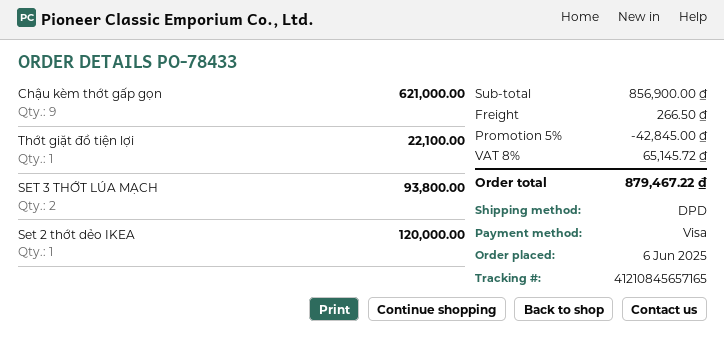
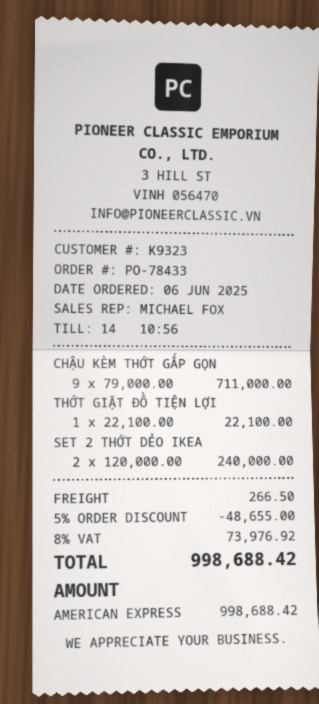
payment method: Visa -> American Express
Chậu kèm thớt gấp gọn: 9 for 621000.00 -> 9 for 711000.00
SET 3 THỚT LÚA MẠCH: 2 for 93800.00 -> none
Set 2 thớt dẻo IKEA: 1 for 120000.00 -> 2 for 240000.00
discount: 5% = 42845.00 -> 5% = 48655.00
tax: 8% = 65145.72 -> 8% = 73976.92
total: 879467.22 -> 998688.42

